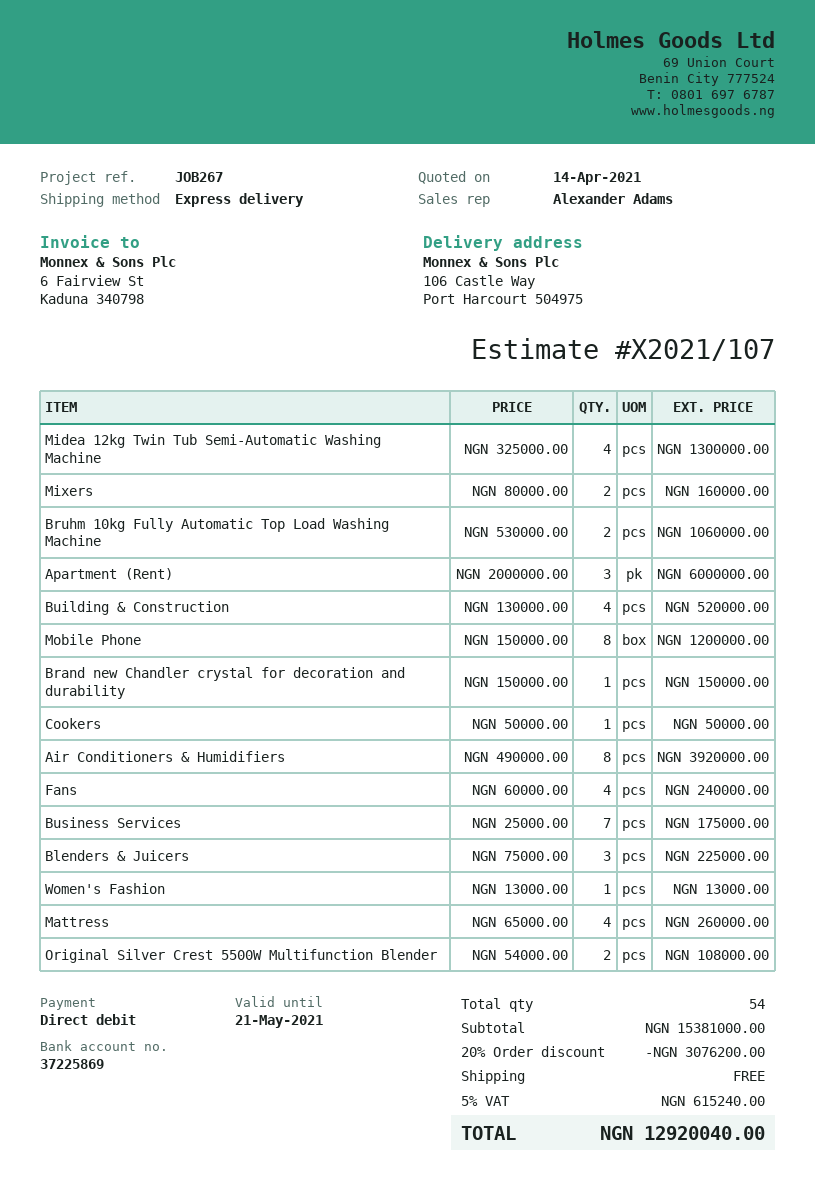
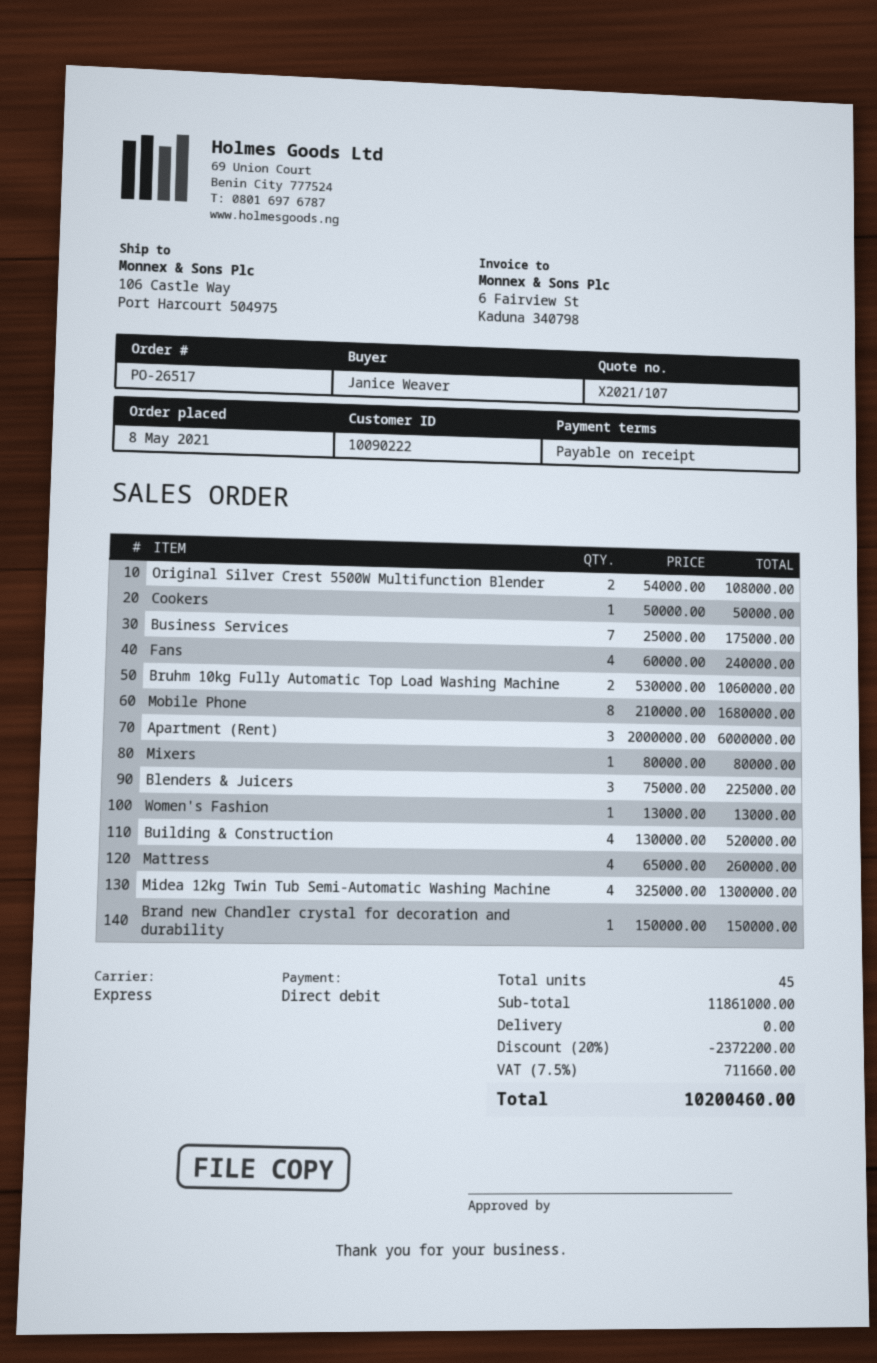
Mixers: 2 x 80000.00 = 160000.00 -> 1 x 80000.00 = 80000.00
Mobile Phone: 8 x 150000.00 = 1200000.00 -> 8 x 210000.00 = 1680000.00
Air Conditioners & Humidifiers: 8 x 490000.00 = 3920000.00 -> none
total quantity: 54 -> 45
subtotal: 15381000.00 -> 11861000.00
discount: 20% = 3076200.00 -> 20% = 2372200.00
tax: 5% = 615240.00 -> 7.5% = 711660.00
total: 12920040.00 -> 10200460.00

